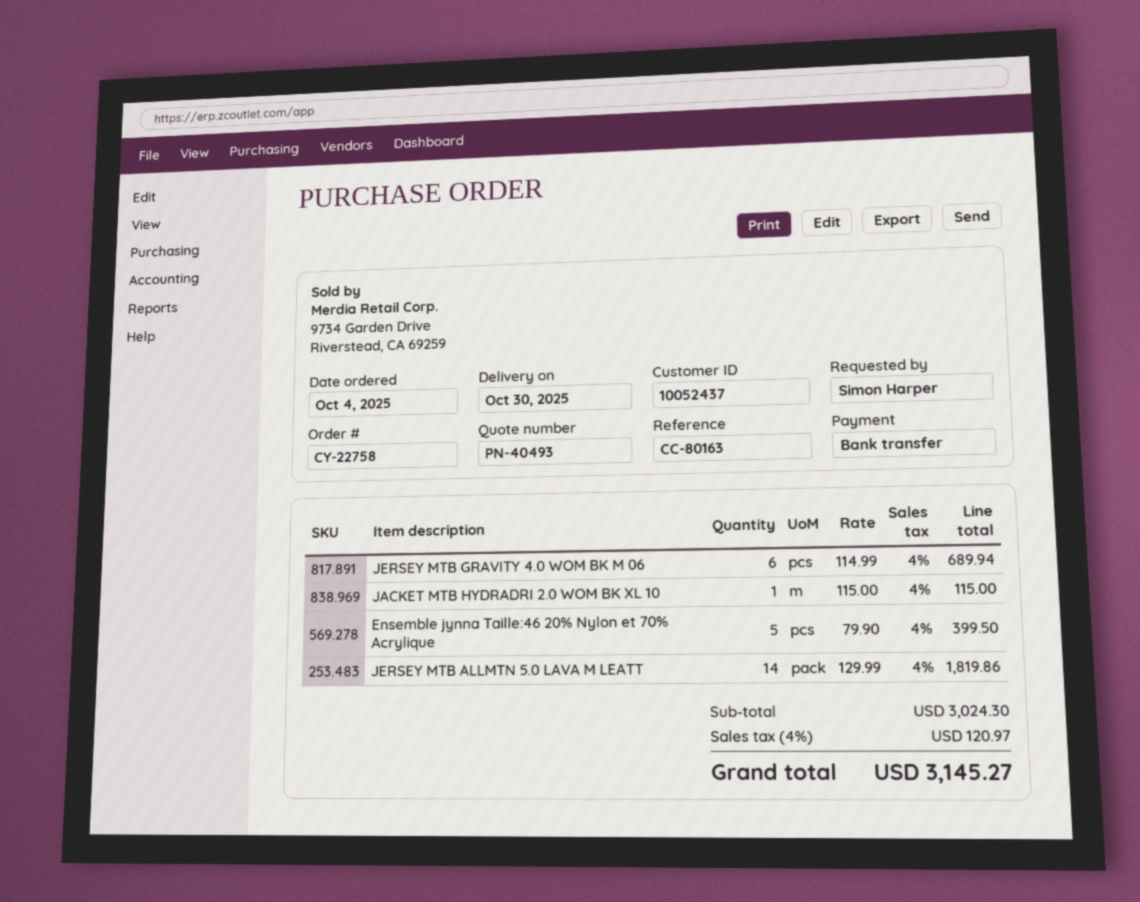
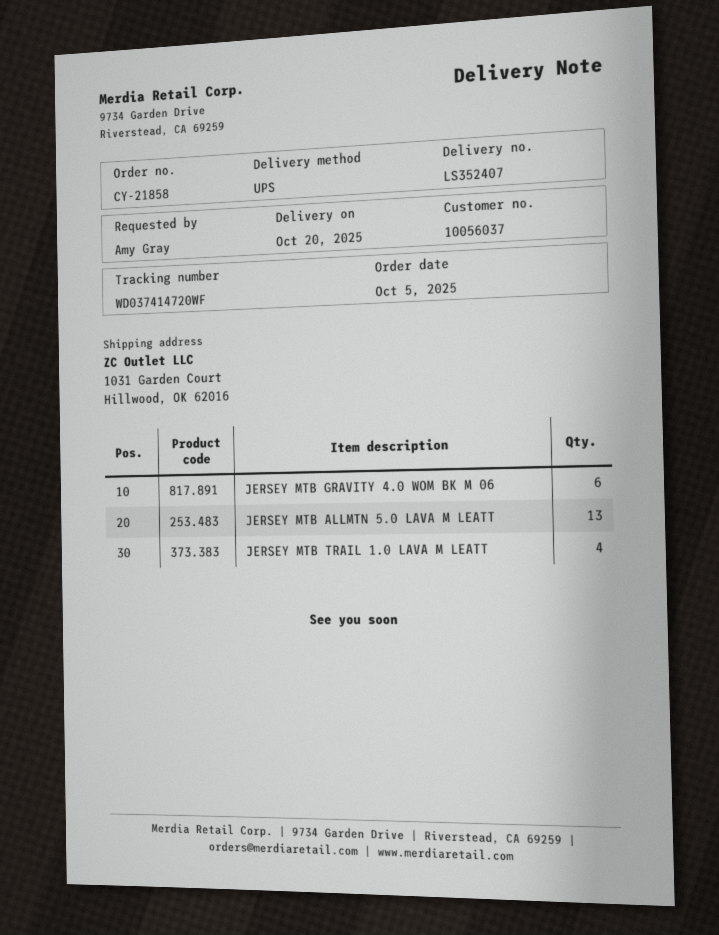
order number: CY-22758 -> CY-21858
order date: 2025-10-04 -> 2025-10-05
delivery date: 2025-10-30 -> 2025-10-20
customer number: 10052437 -> 10056037
ordered by: Simon Harper -> Amy Gray
JACKET MTB HYDRADRI 2.0 WOM BK XL 10: 1 -> none
Ensemble jynna Taille:46 20% Nylon et 70% Acrylique: 5 -> none
JERSEY MTB ALLMTN 5.0 LAVA M LEATT: 14 -> 13
JERSEY MTB TRAIL 1.0 LAVA M LEATT: none -> 4

